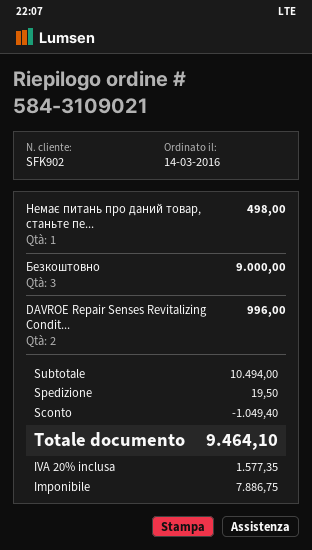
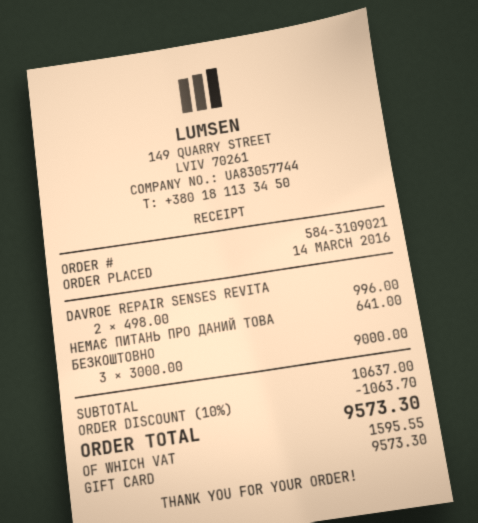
Немає питань про даний товар, станьте пе...: 1 for 498.00 -> 1 for 641.00
subtotal: 10494.00 -> 10637.00
discount: 1049.40 -> 1063.70
shipping: 19.50 -> none
tax: 1577.35 -> 1595.55
total: 9464.10 -> 9573.30

